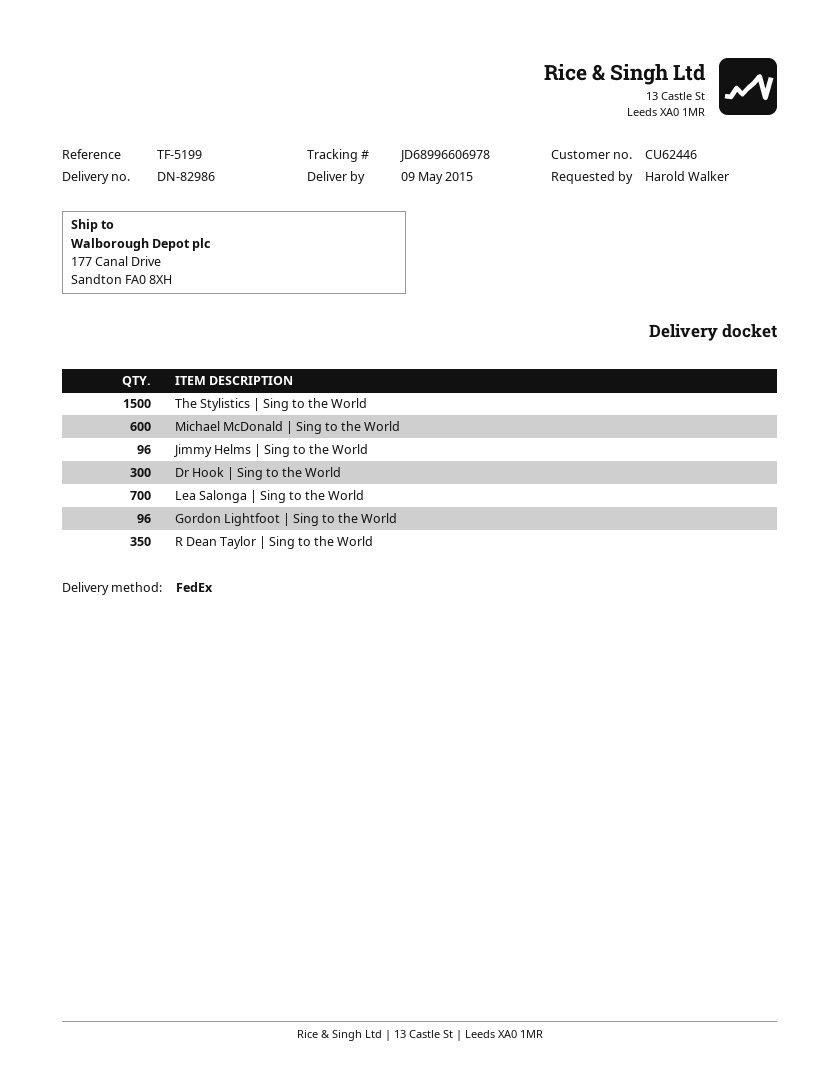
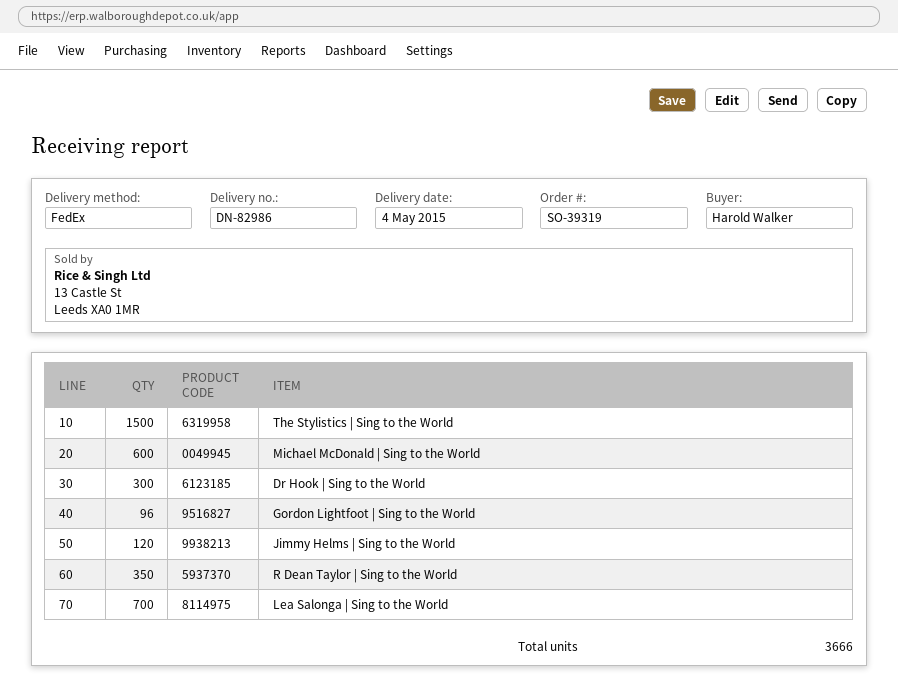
delivery date: 2015-05-09 -> 2015-05-04
Jimmy Helms | Sing to the World: 96 -> 120

